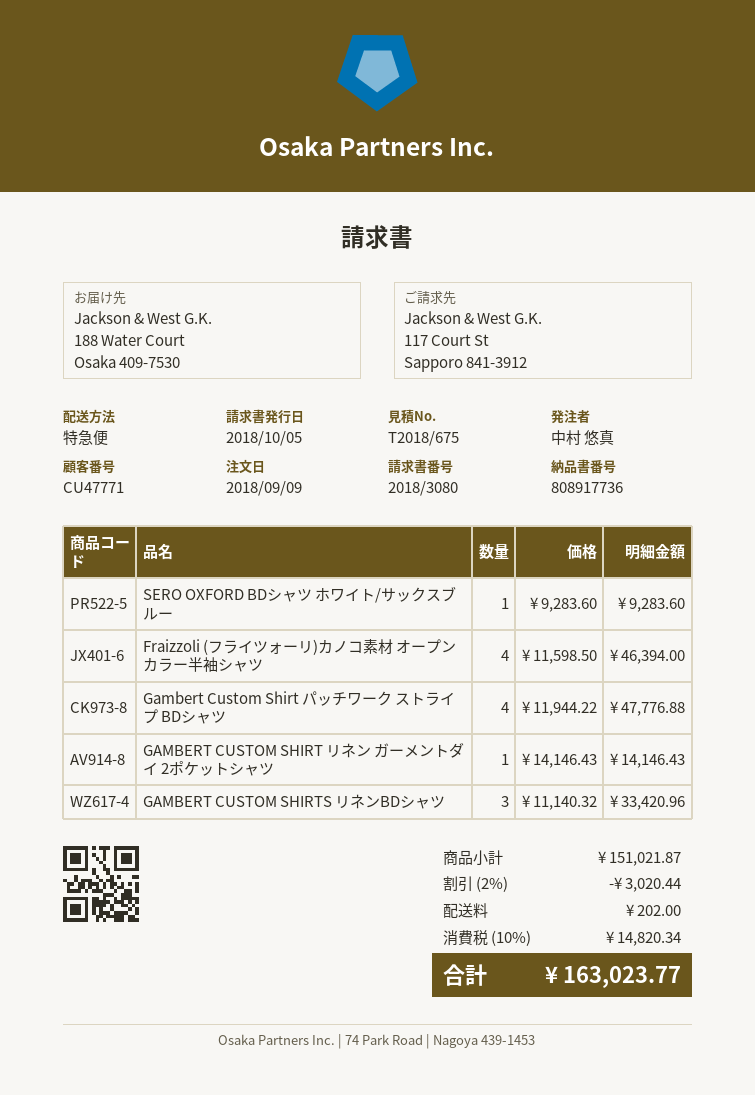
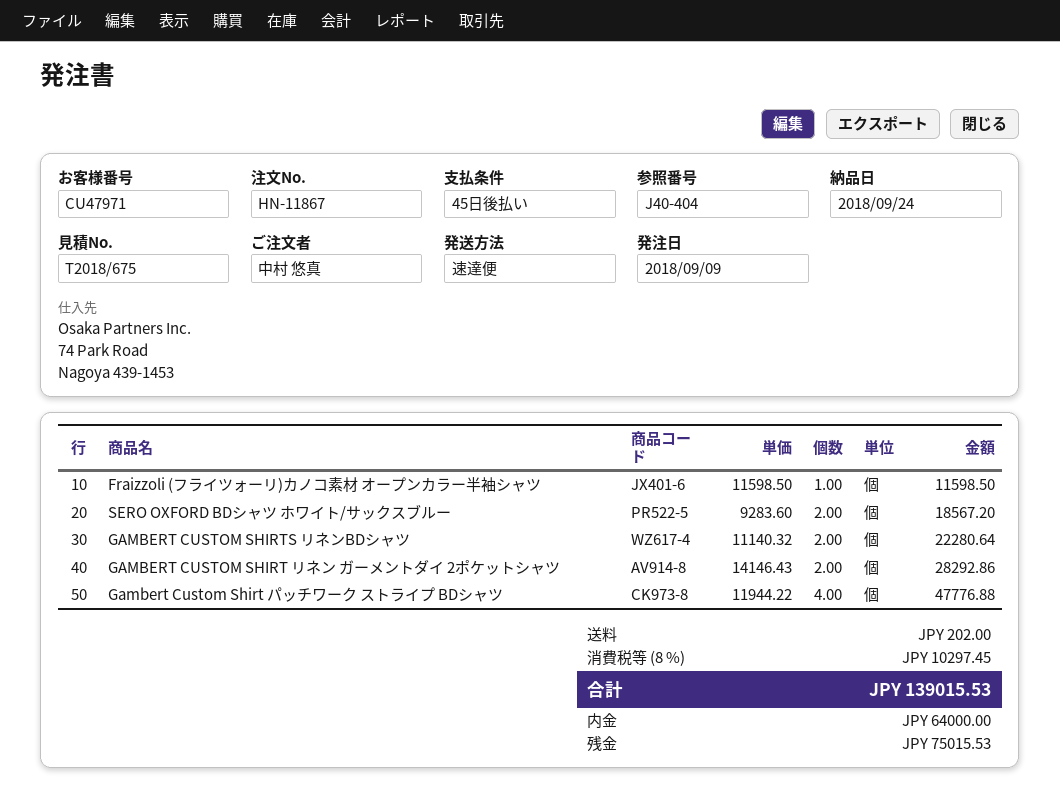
customer number: CU47771 -> CU47971
SERO OXFORD BDシャツ ホワイト/サックスブルー: 1 x 9283.60 = 9283.60 -> 2 x 9283.60 = 18567.20
Fraizzoli (フライツォーリ)カノコ素材 オープンカラー半袖シャツ: 4 x 11598.50 = 46394.00 -> 1 x 11598.50 = 11598.50
GAMBERT CUSTOM SHIRT リネン ガーメントダイ 2ポケットシャツ: 1 x 14146.43 = 14146.43 -> 2 x 14146.43 = 28292.86
GAMBERT CUSTOM SHIRTS リネンBDシャツ: 3 x 11140.32 = 33420.96 -> 2 x 11140.32 = 22280.64
discount: 2% = 3020.44 -> none
tax: 10% = 14820.34 -> 8% = 10297.45
total: 163023.77 -> 139015.53

